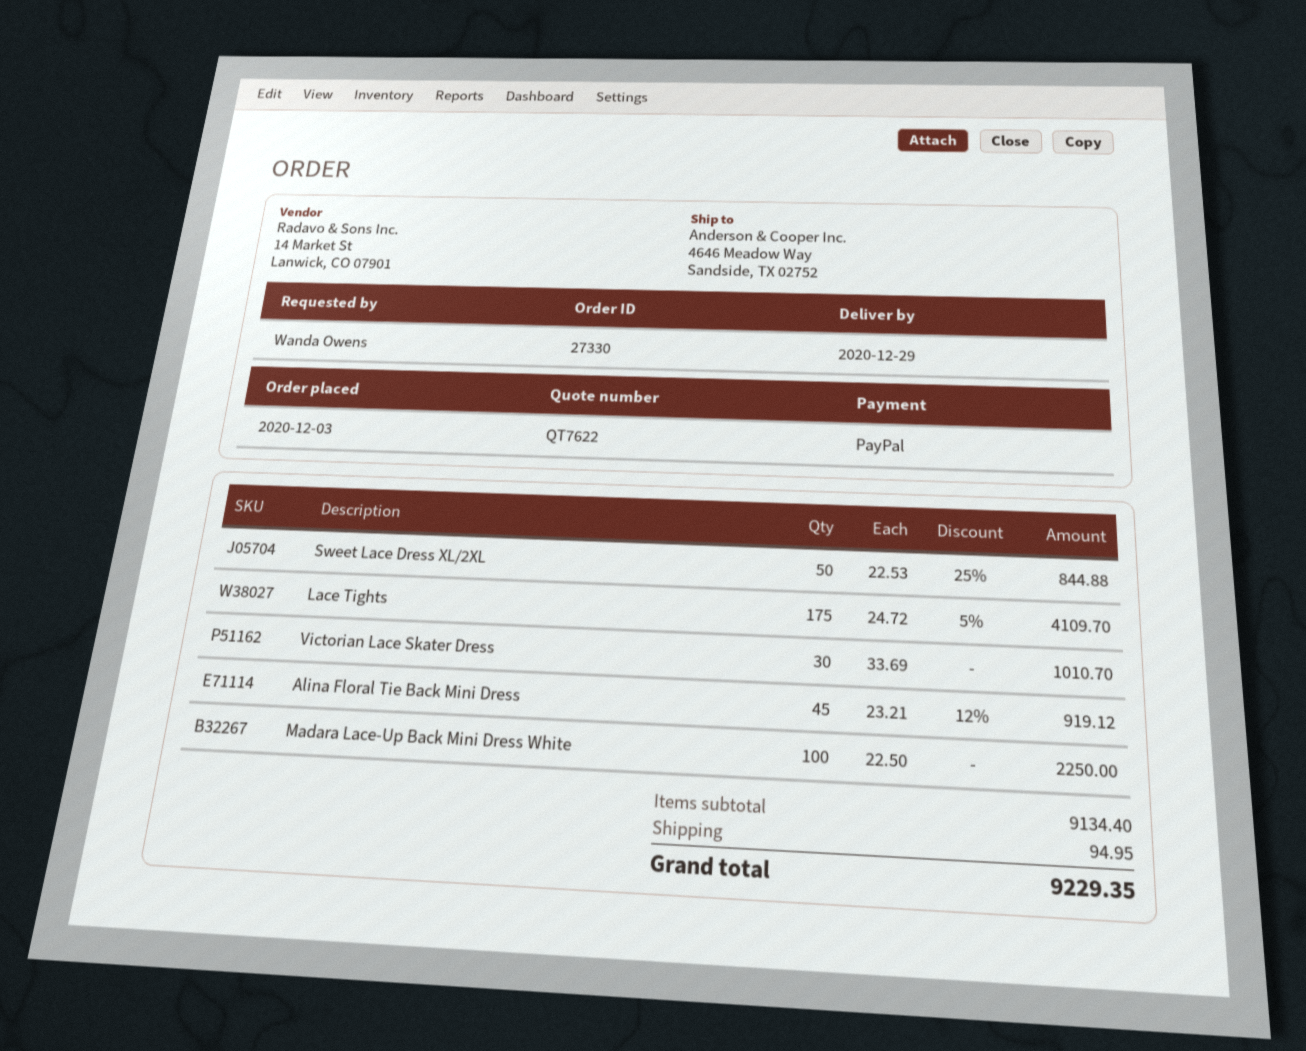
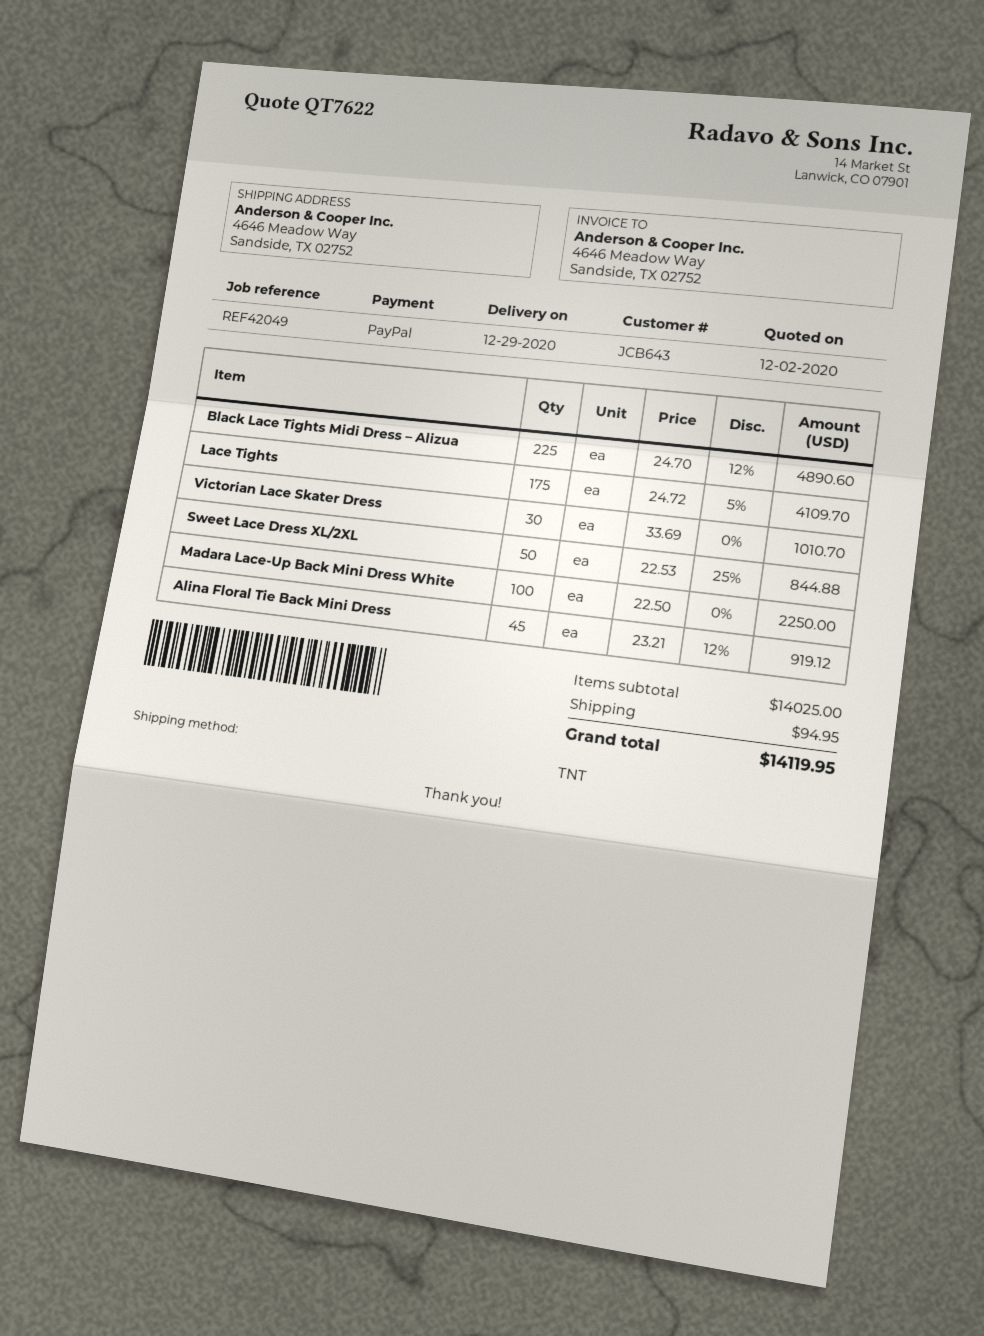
Black Lace Tights Midi Dress – Alizua: none -> 225 x 24.70 - 12% = 4890.60
subtotal: 9134.40 -> 14025.00
total: 9229.35 -> 14119.95

